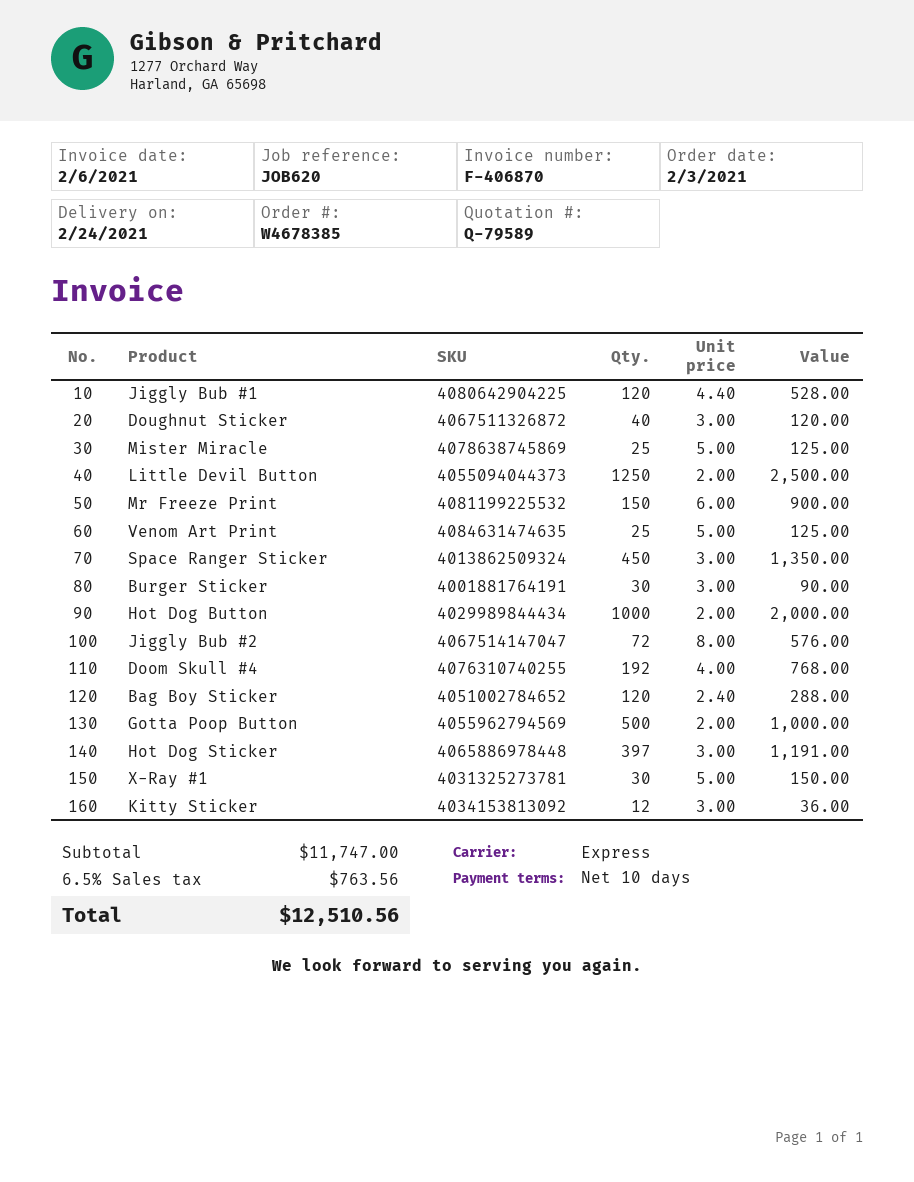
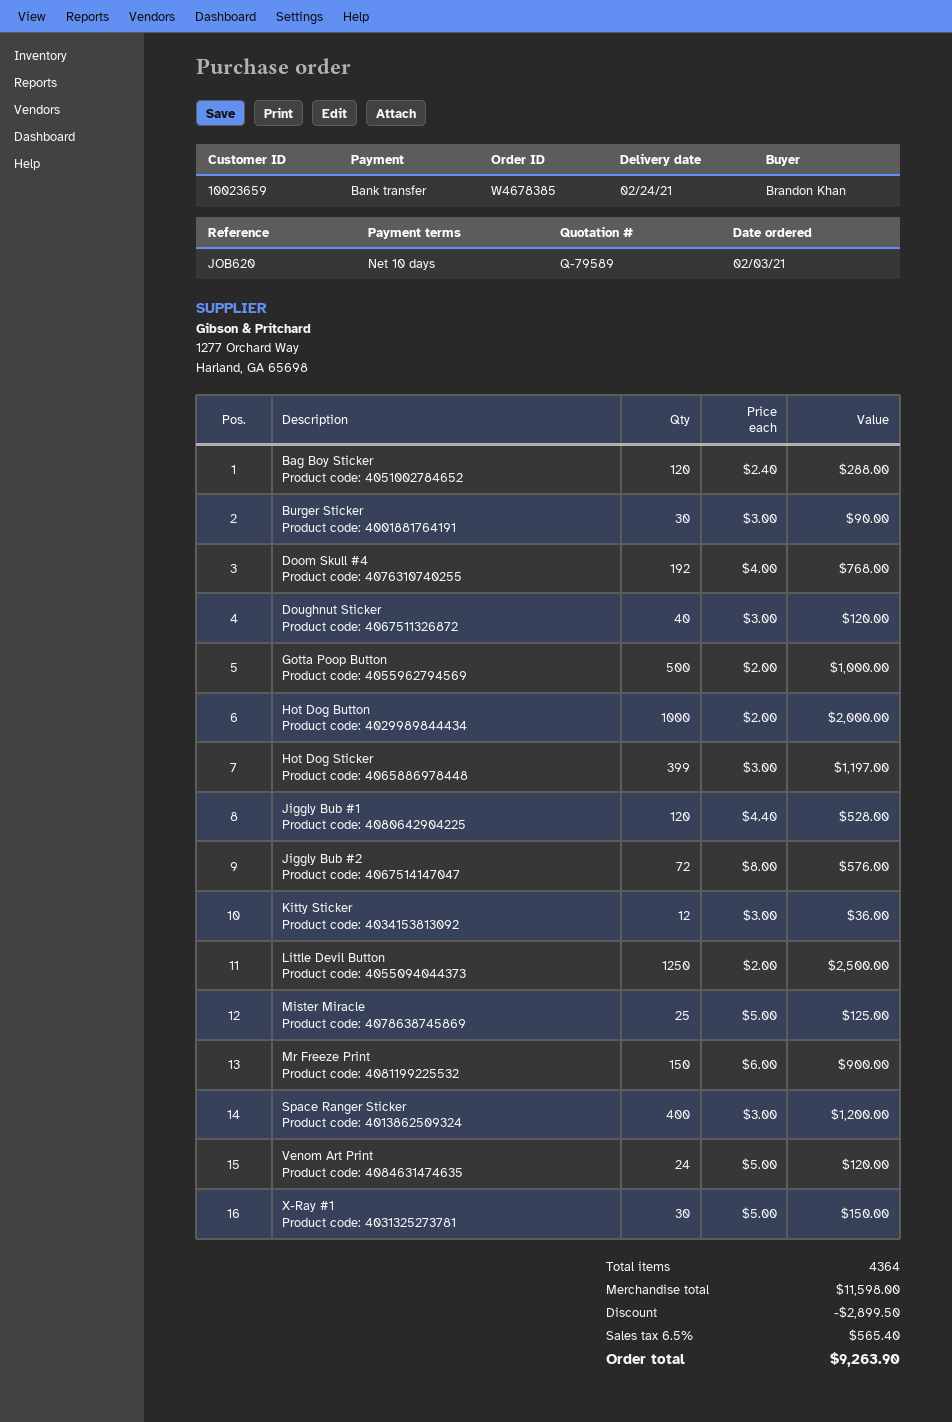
Venom Art Print: 25 x 5.00 = 125.00 -> 24 x 5.00 = 120.00
Space Ranger Sticker: 450 x 3.00 = 1350.00 -> 400 x 3.00 = 1200.00
Hot Dog Sticker: 397 x 3.00 = 1191.00 -> 399 x 3.00 = 1197.00
subtotal: 11747.00 -> 11598.00
discount: none -> 2899.50
tax: 6.5% = 763.56 -> 6.5% = 565.40
total: 12510.56 -> 9263.90

